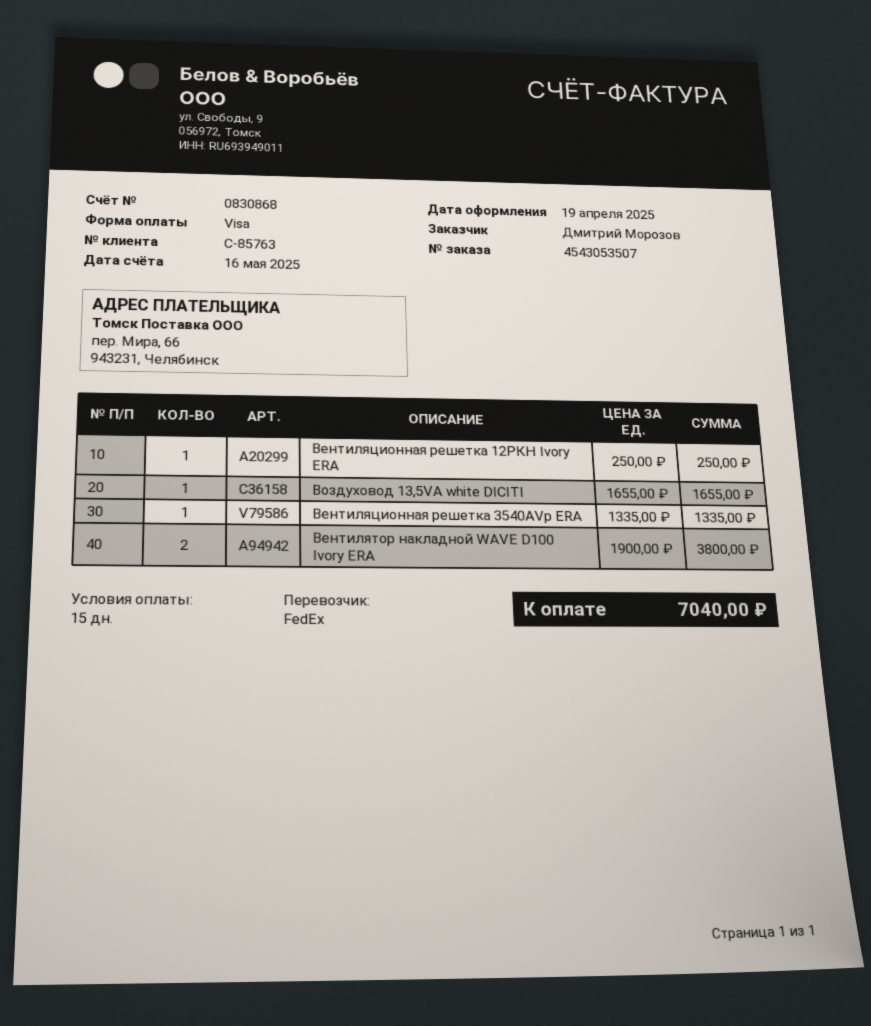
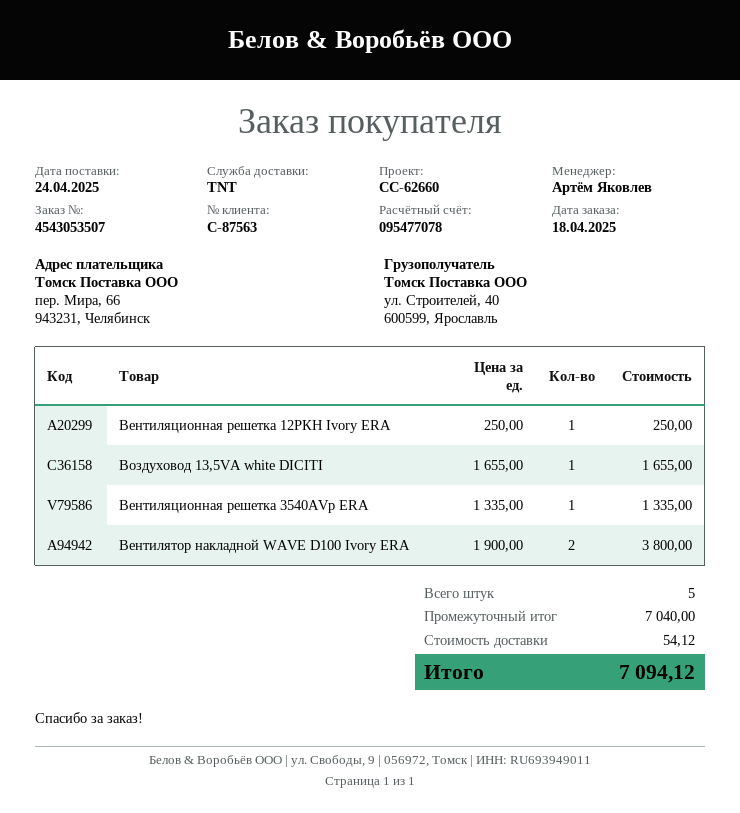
order date: 2025-04-19 -> 2025-04-18
customer number: C-85763 -> C-87563
shipping method: FedEx -> TNT
shipping: none -> 54.12
total: 7040.00 -> 7094.12

